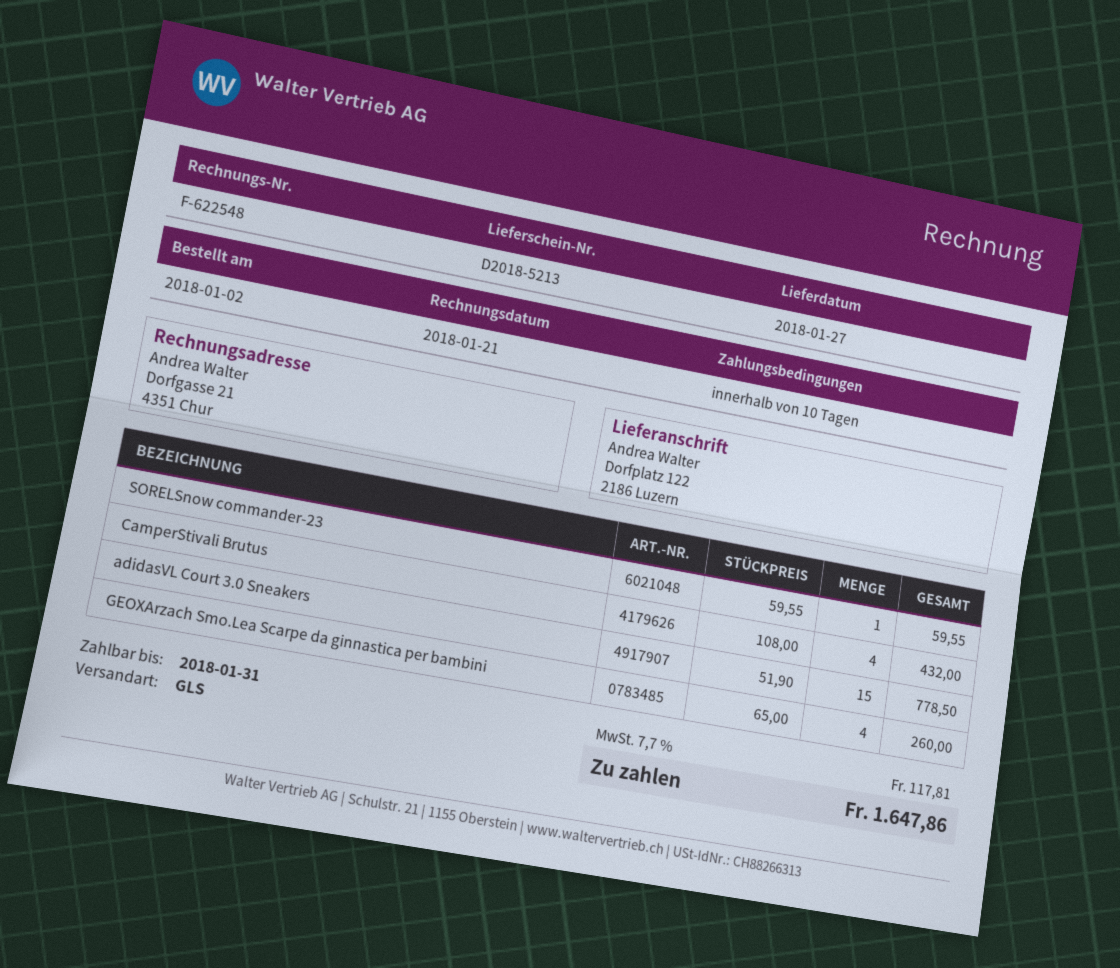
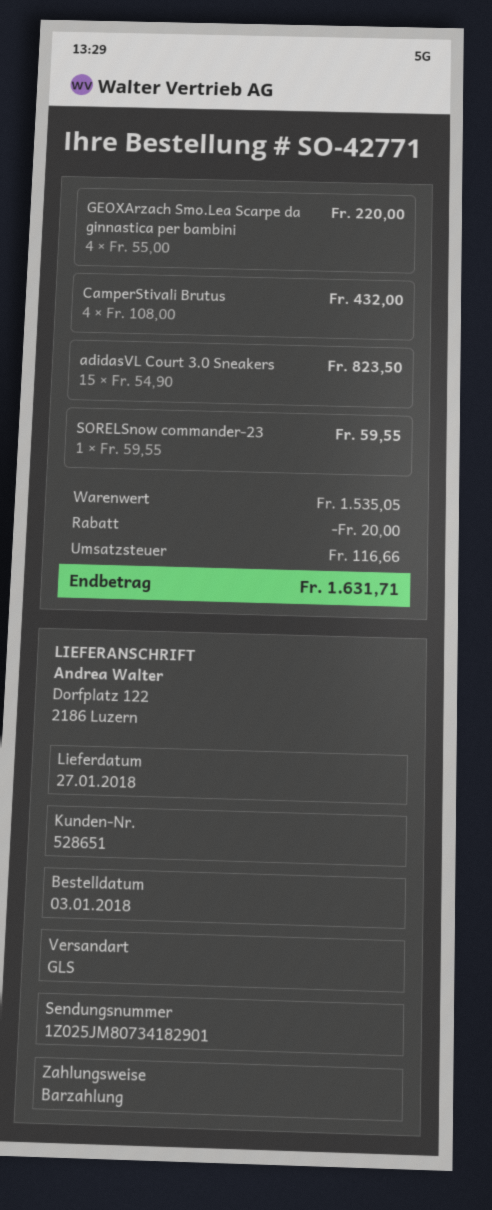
order date: 2018-01-02 -> 2018-01-03
adidasVL Court 3.0 Sneakers: 15 x 51.90 = 778.50 -> 15 x 54.90 = 823.50
GEOXArzach Smo.Lea Scarpe da ginnastica per bambini: 4 x 65.00 = 260.00 -> 4 x 55.00 = 220.00
discount: none -> 20.00
tax: 117.81 -> 116.66
total: 1647.86 -> 1631.71

